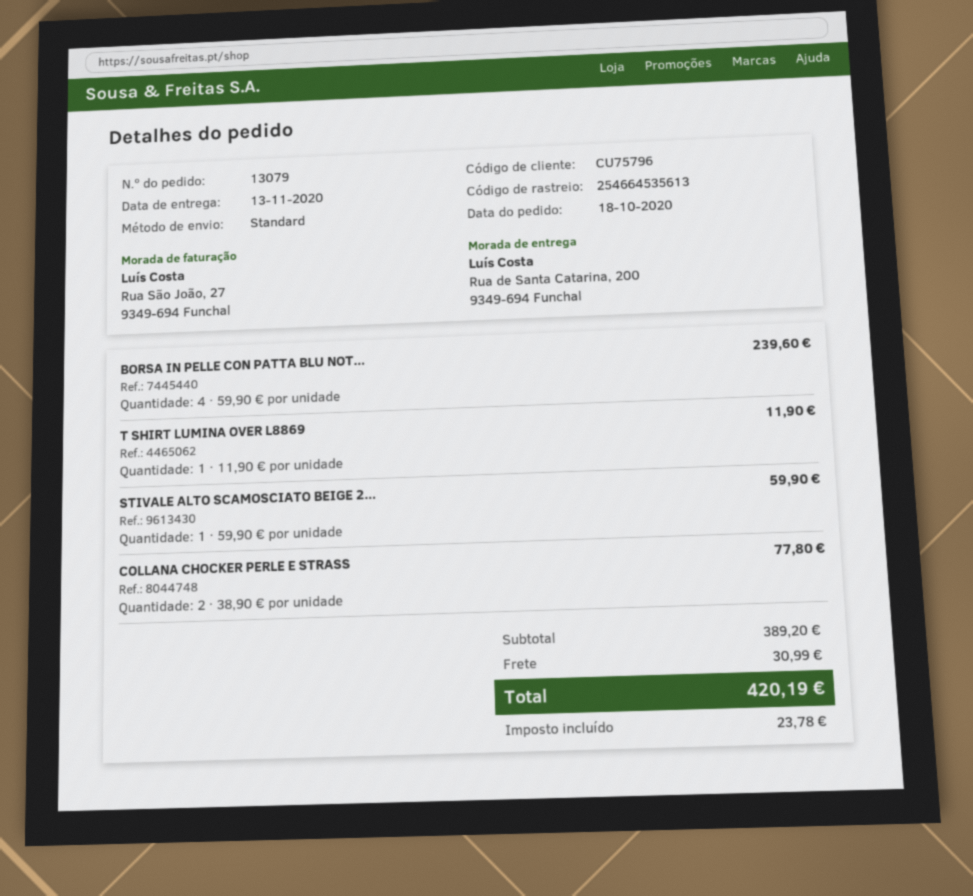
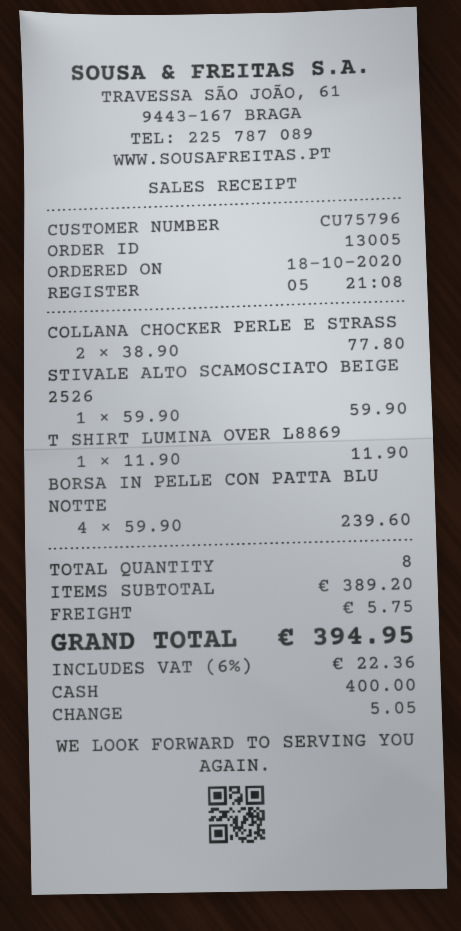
order number: 13079 -> 13005
shipping: 30.99 -> 5.75
tax: 23.78 -> 22.36
total: 420.19 -> 394.95

